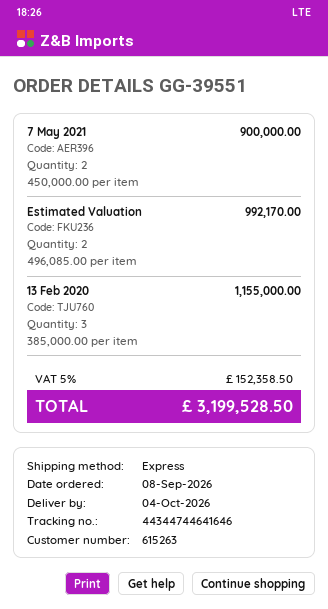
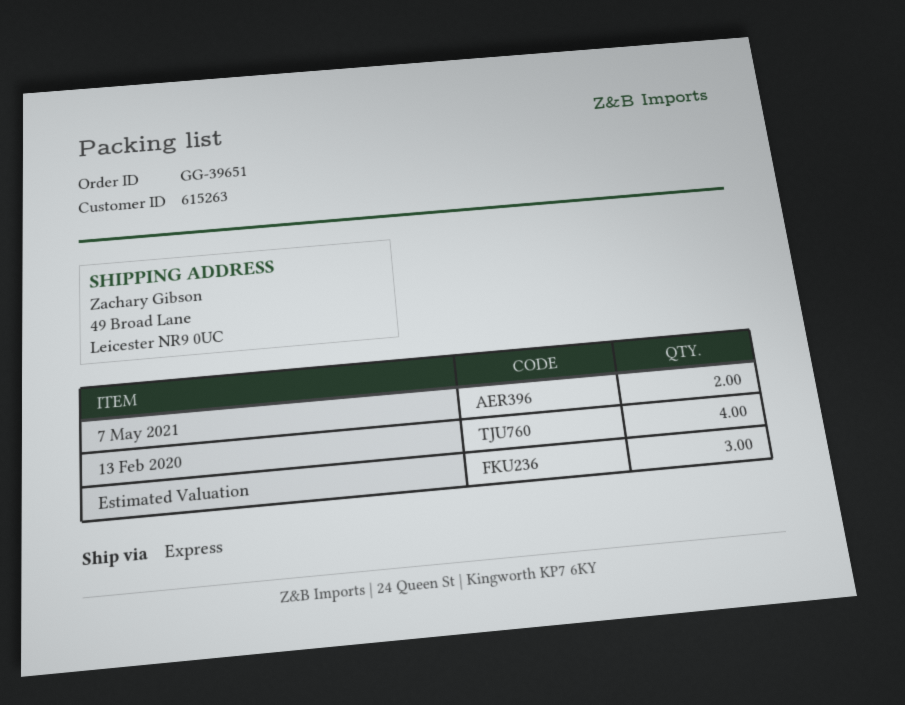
order number: GG-39551 -> GG-39651
Estimated Valuation: 2 -> 3
13 Feb 2020: 3 -> 4

